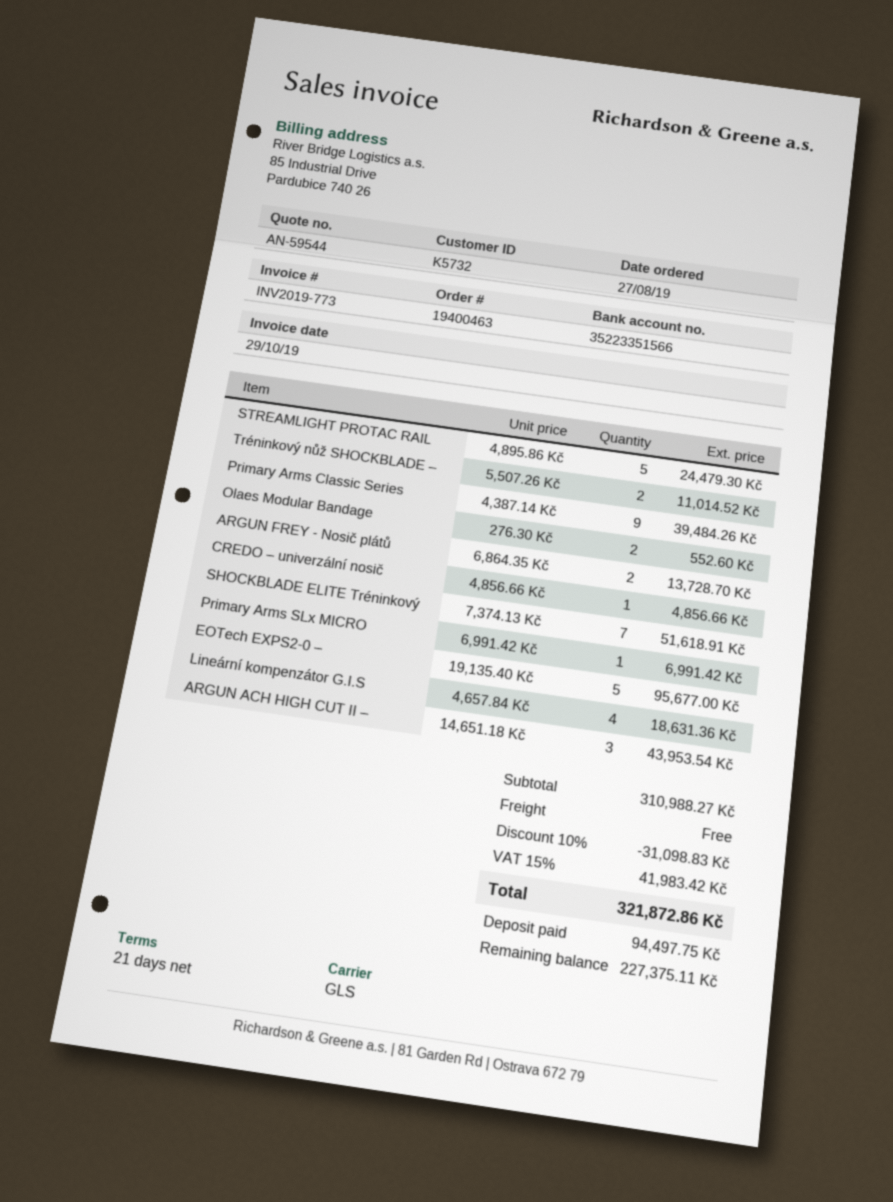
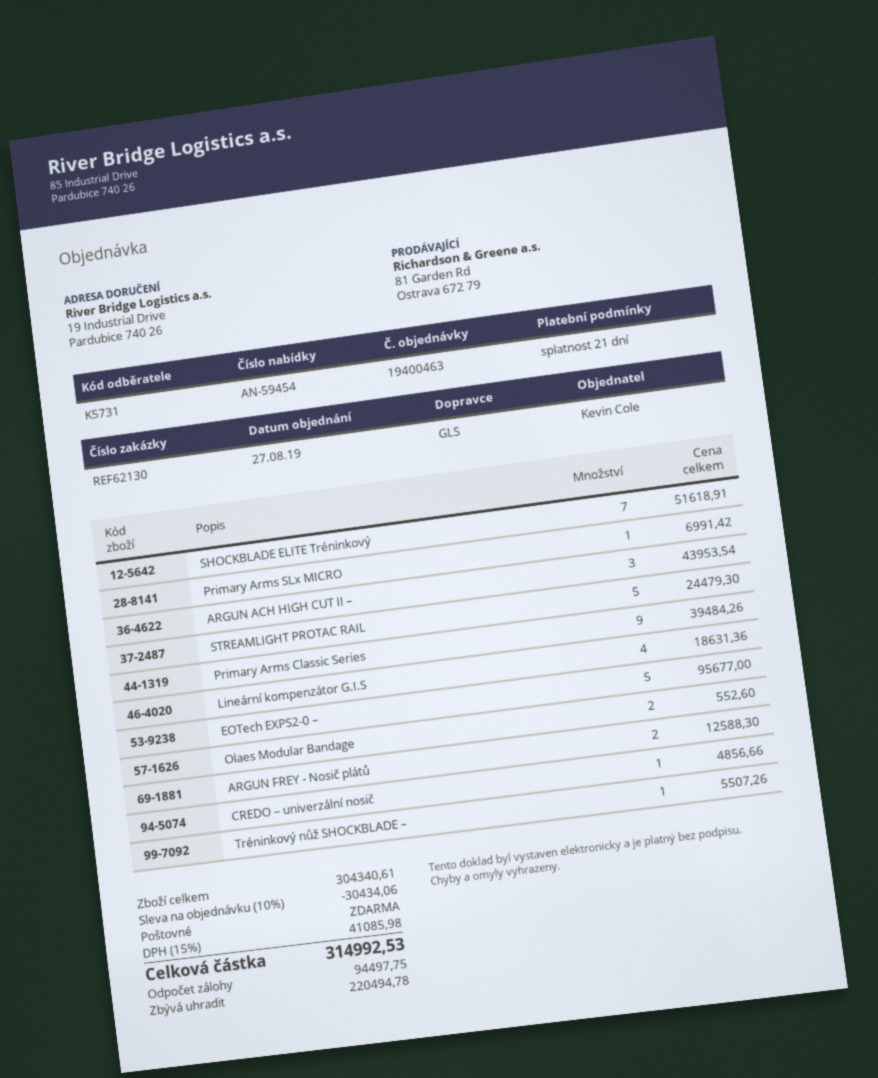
quote number: AN-59544 -> AN-59454
customer number: K5732 -> K5731
Tréninkový nůž SHOCKBLADE –: 2 for 11014.52 -> 1 for 5507.26
ARGUN FREY - Nosič plátů: 2 for 13728.70 -> 2 for 12588.30
subtotal: 310988.27 -> 304340.61
discount: 10% = 31098.83 -> 10% = 30434.06
tax: 15% = 41983.42 -> 15% = 41085.98
total: 321872.86 -> 314992.53
balance: 227375.11 -> 220494.78

